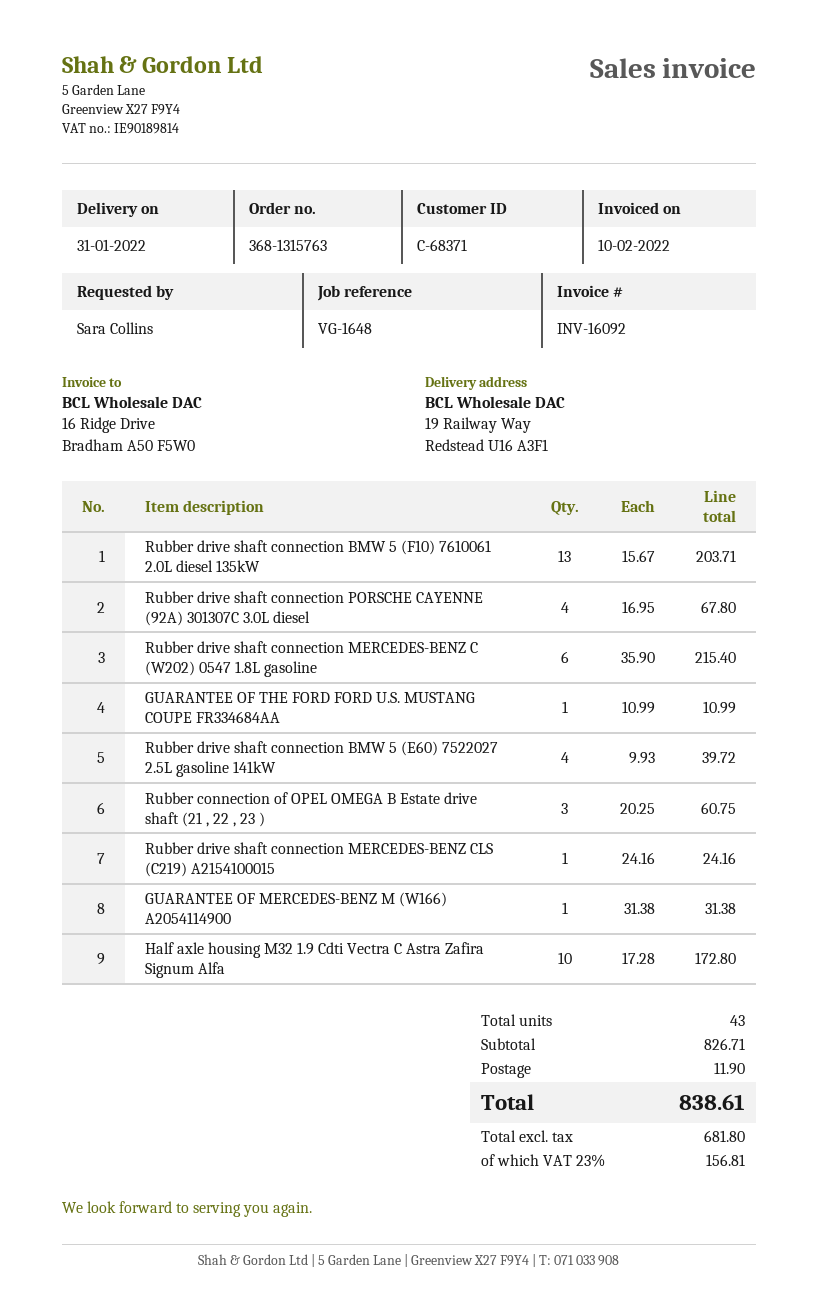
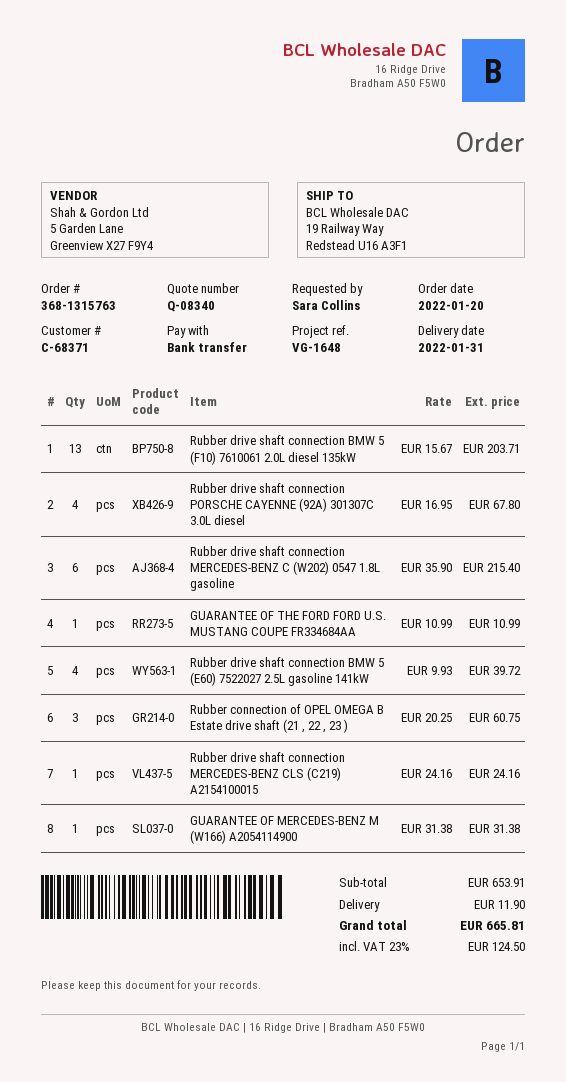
Half axle housing M32 1.9 Cdti Vectra C Astra Zafira Signum Alfa: 10 x 17.28 = 172.80 -> none
subtotal: 826.71 -> 653.91
tax: 23% = 156.81 -> 23% = 124.50
total: 838.61 -> 665.81

